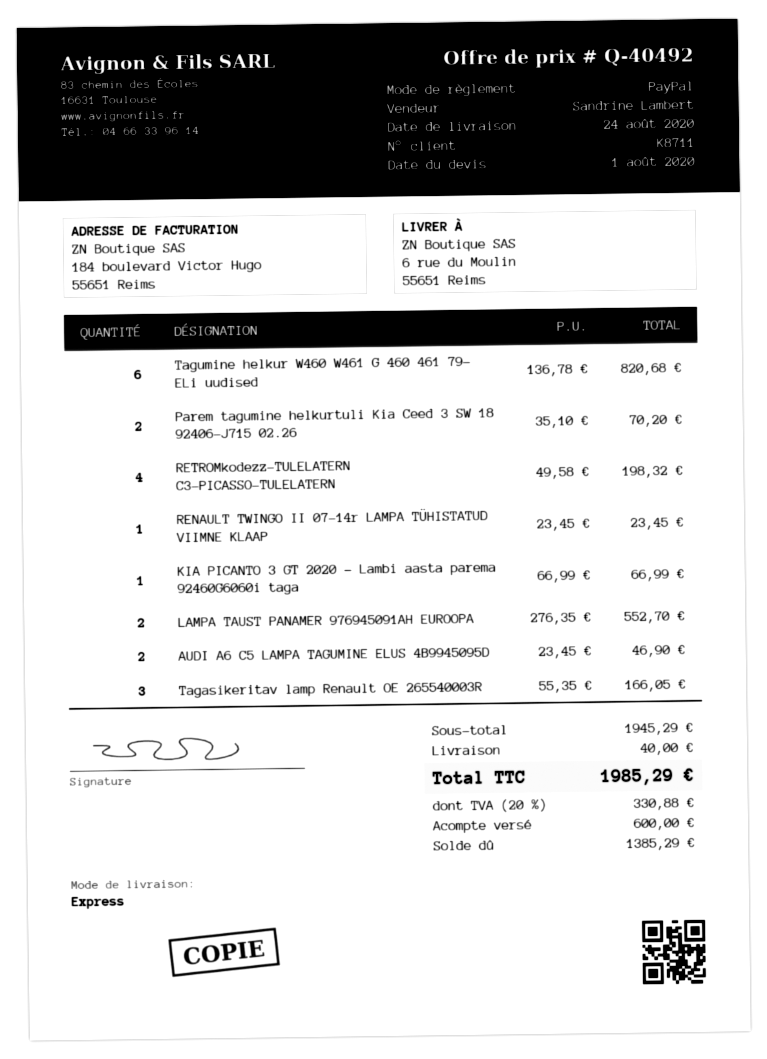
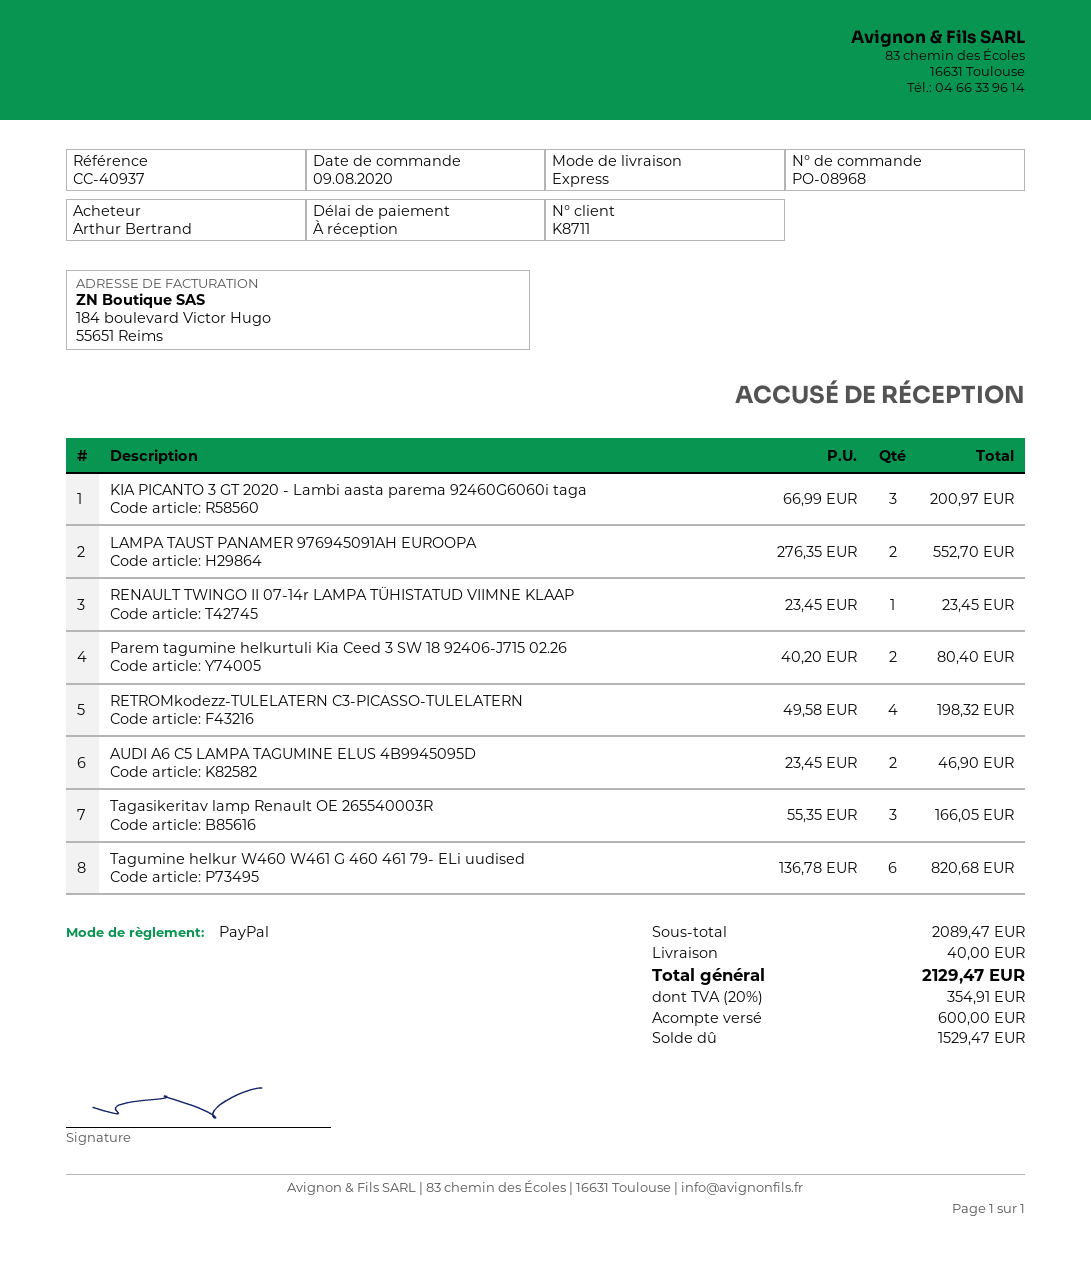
Parem tagumine helkurtuli Kia Ceed 3 SW 18 92406-J715 02.26: 2 x 35.10 = 70.20 -> 2 x 40.20 = 80.40
KIA PICANTO 3 GT 2020 - Lambi aasta parema 92460G6060i taga: 1 x 66.99 = 66.99 -> 3 x 66.99 = 200.97
subtotal: 1945.29 -> 2089.47
tax: 20% = 330.88 -> 20% = 354.91
total: 1985.29 -> 2129.47
balance: 1385.29 -> 1529.47

